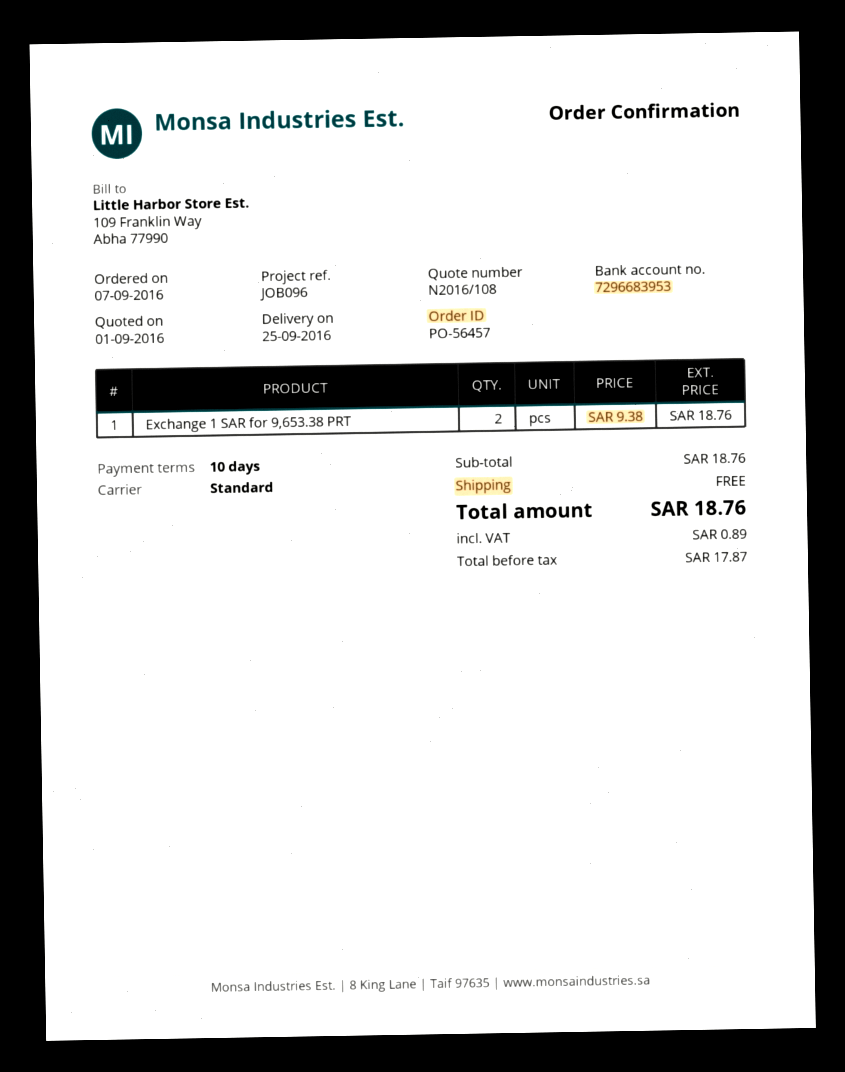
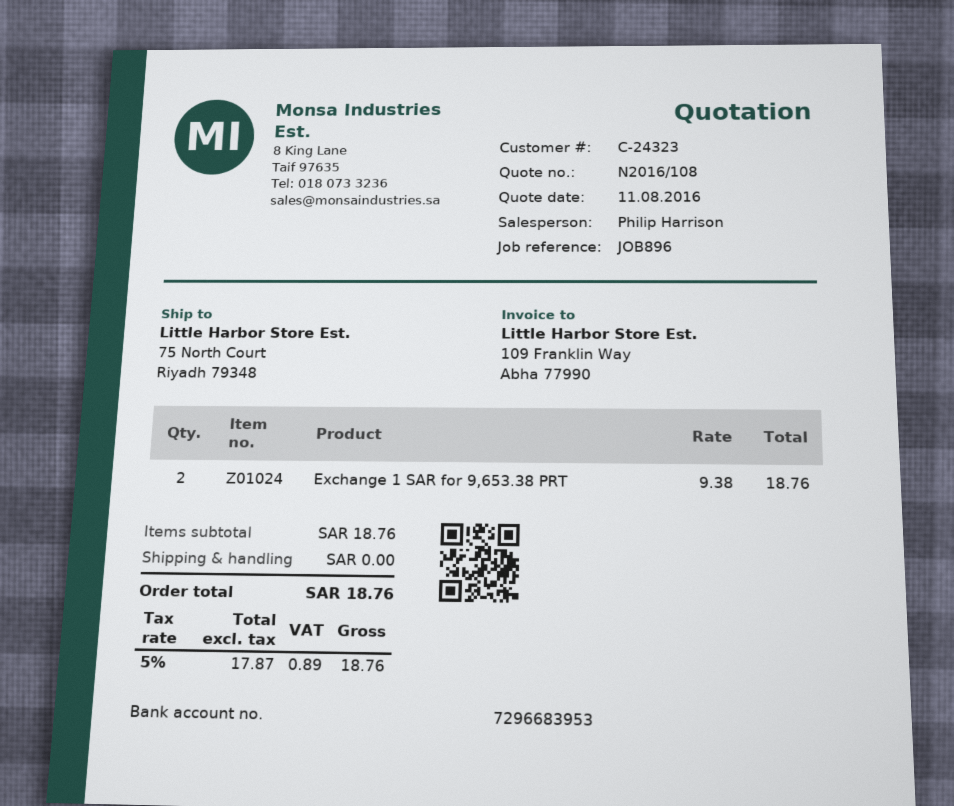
quote date: 2016-09-01 -> 2016-08-11
reference: JOB096 -> JOB896

